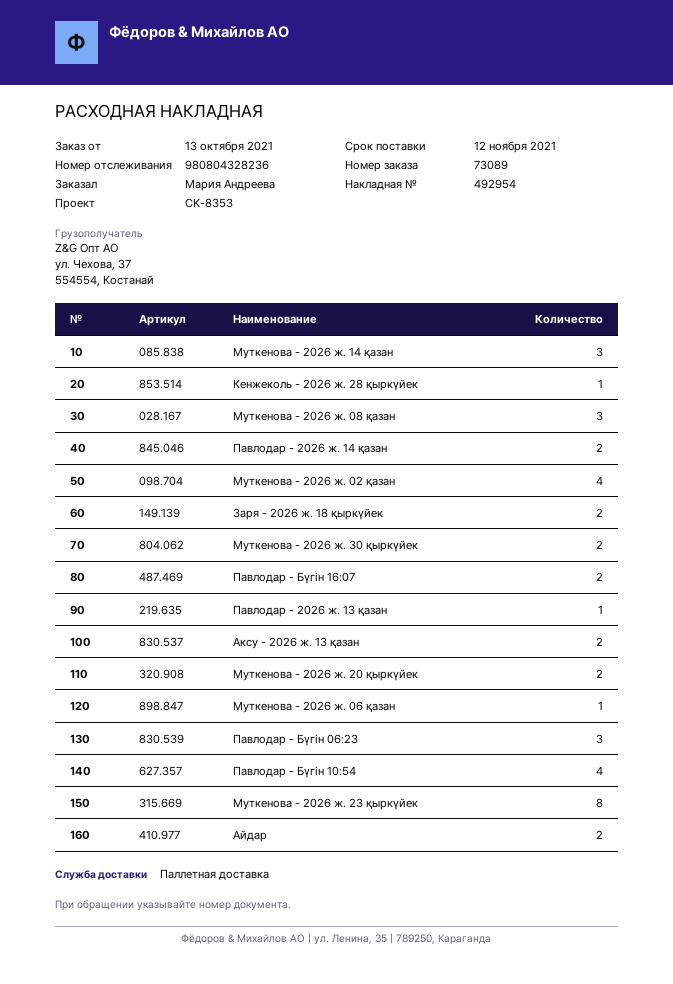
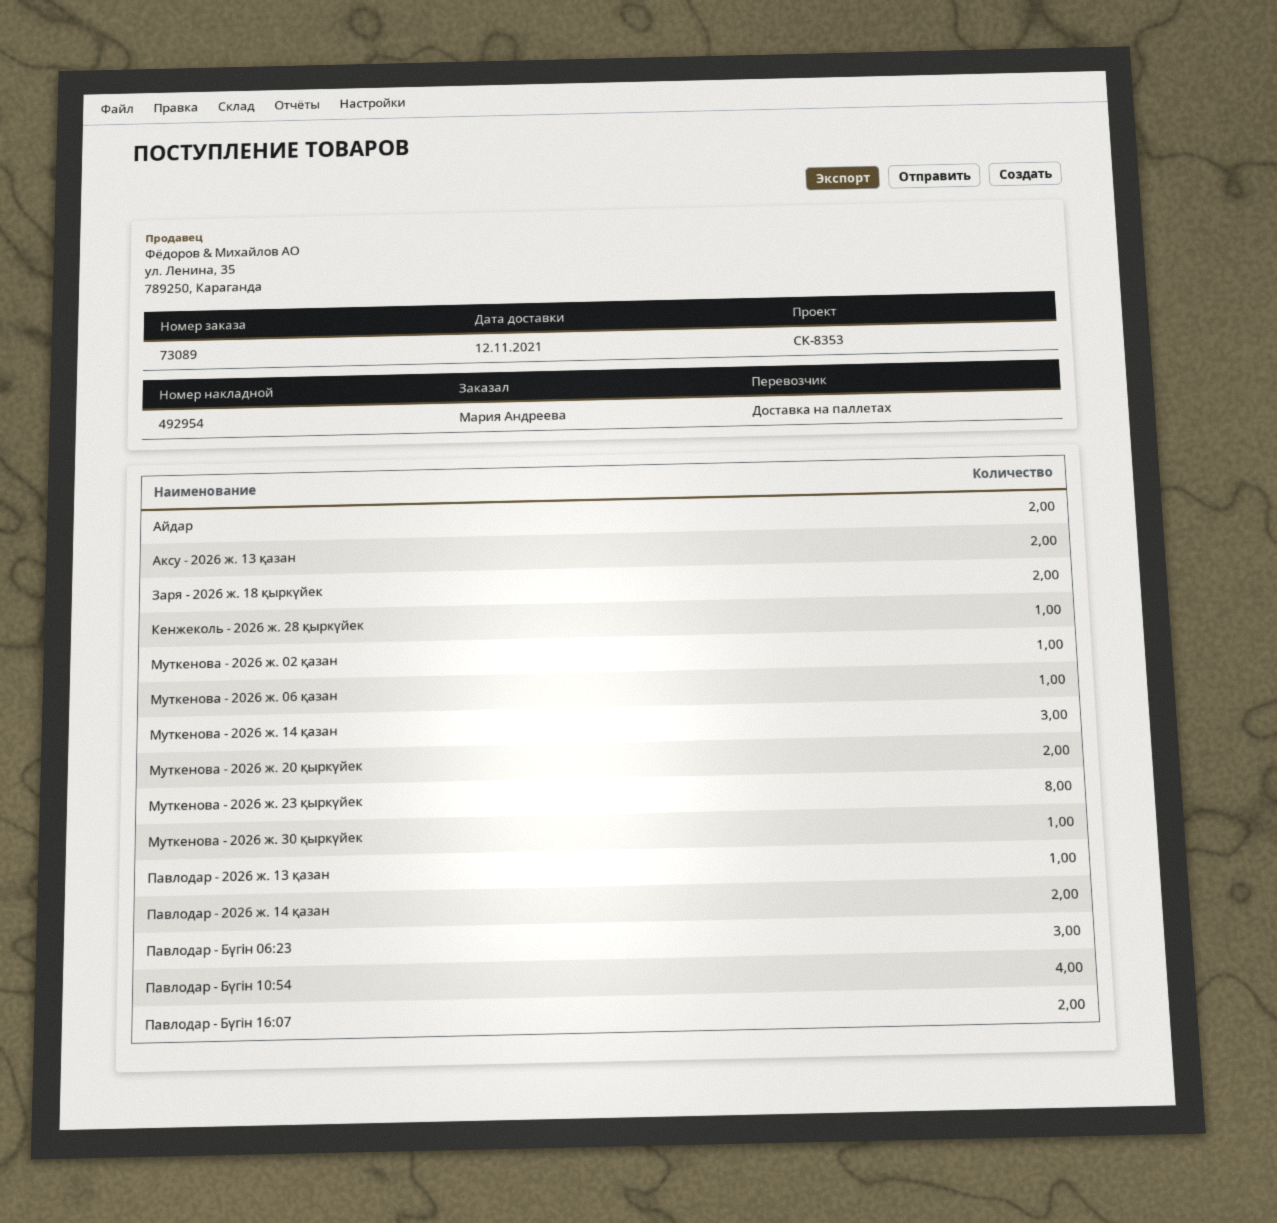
Муткенова - 2026 ж. 08 қазан: 3 -> none
Муткенова - 2026 ж. 02 қазан: 4 -> 1
Муткенова - 2026 ж. 30 қыркүйек: 2 -> 1

